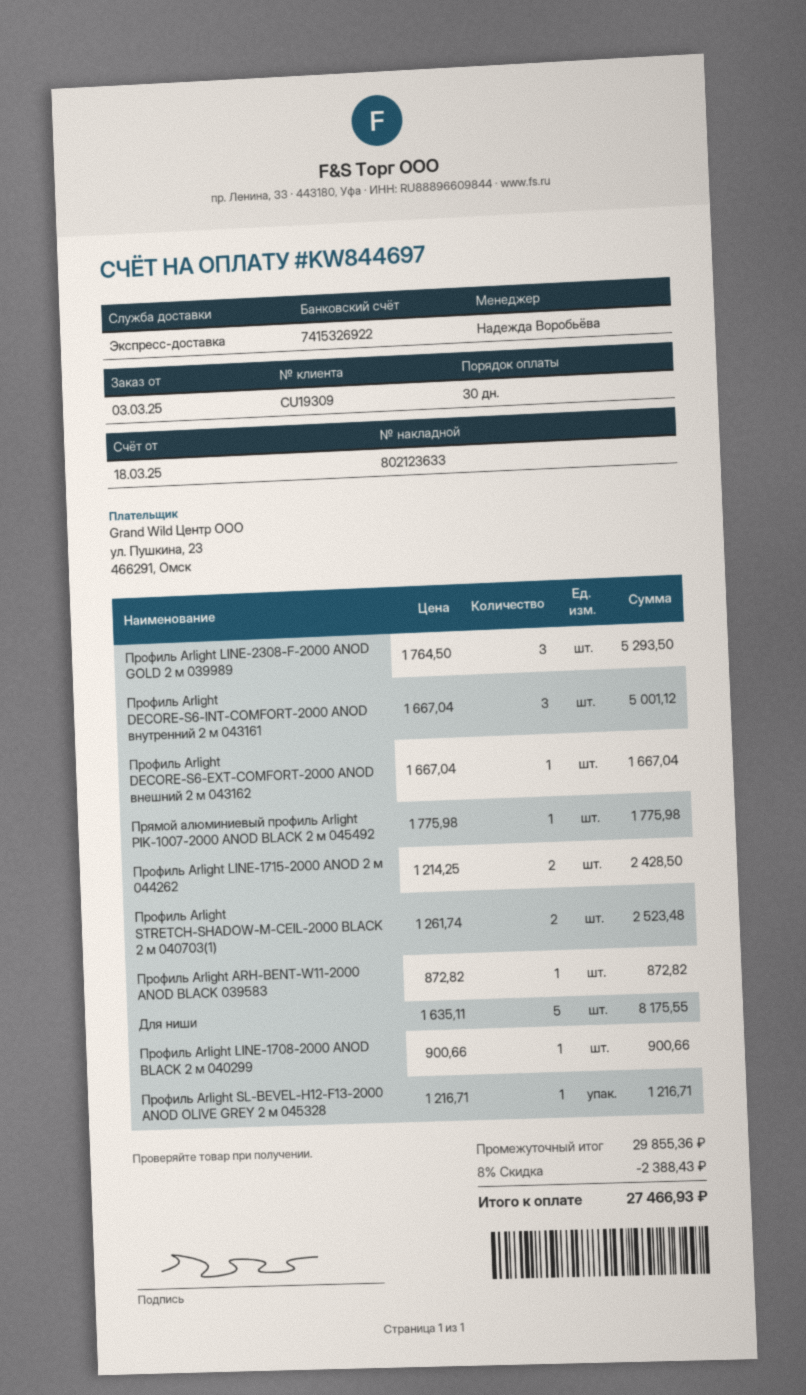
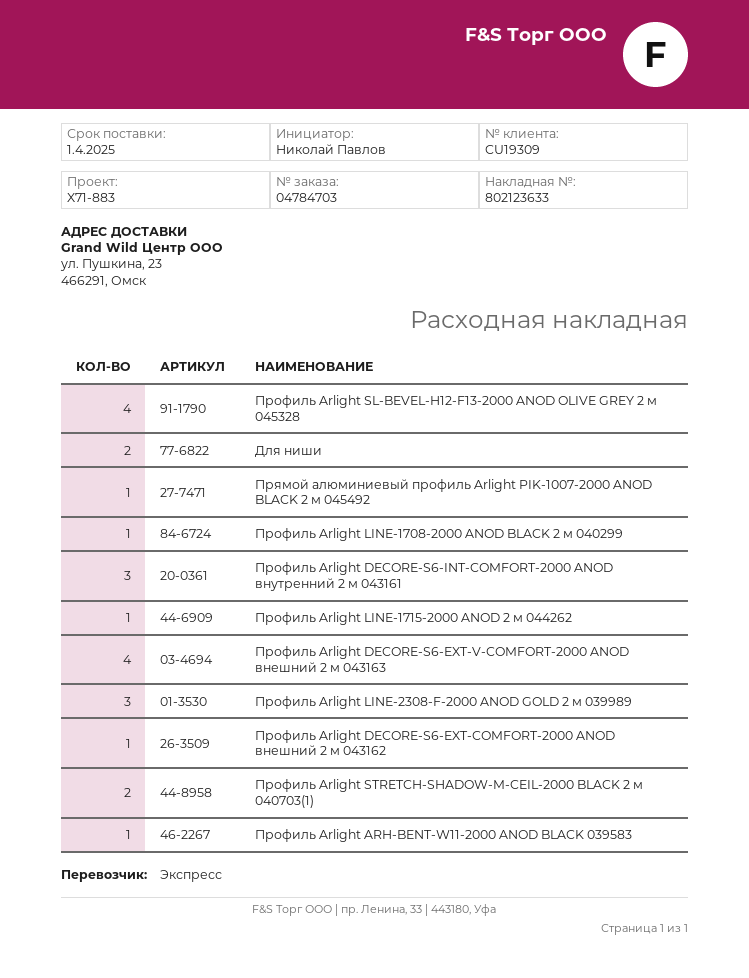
Профиль Arlight LINE-1715-2000 ANOD 2 м 044262: 2 -> 1
Для ниши: 5 -> 2
Профиль Arlight SL-BEVEL-H12-F13-2000 ANOD OLIVE GREY 2 м 045328: 1 -> 4
Профиль Arlight DECORE-S6-EXT-V-COMFORT-2000 ANOD внешний 2 м 043163: none -> 4

